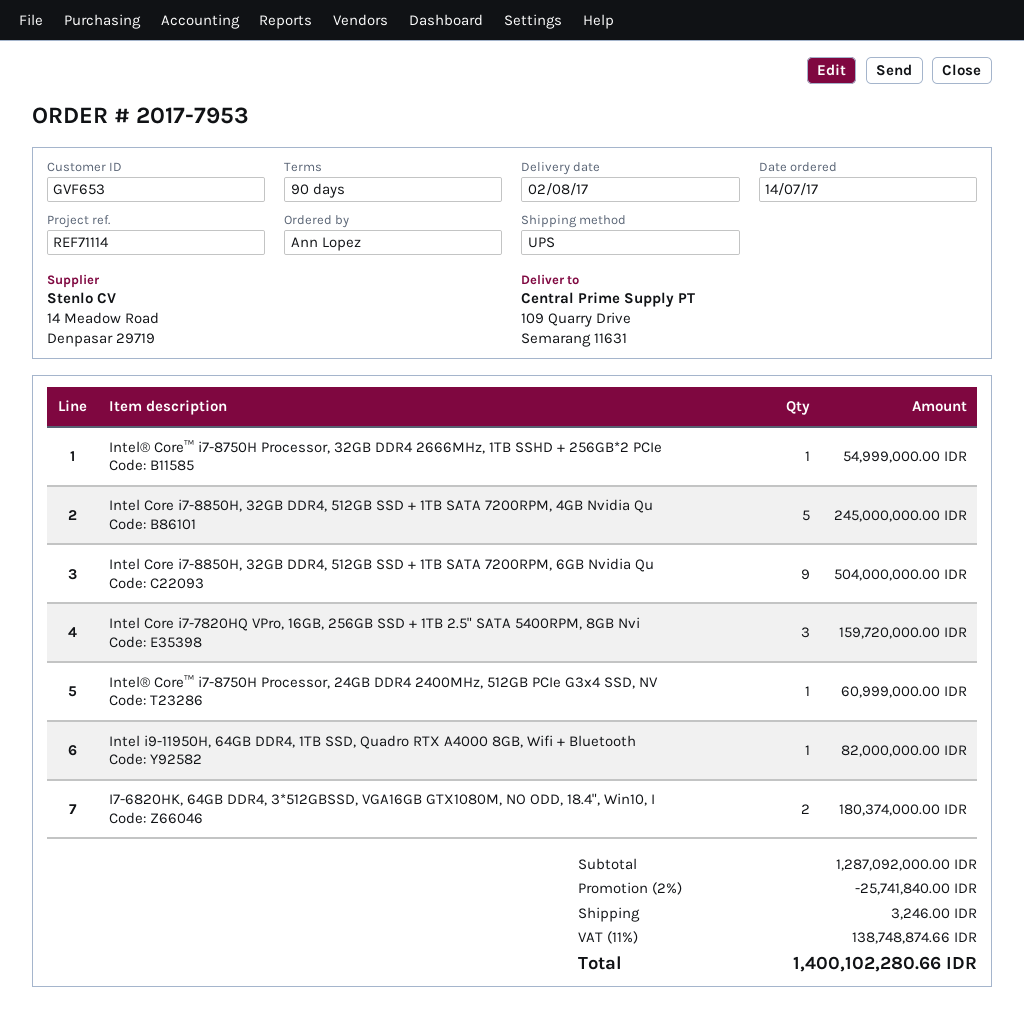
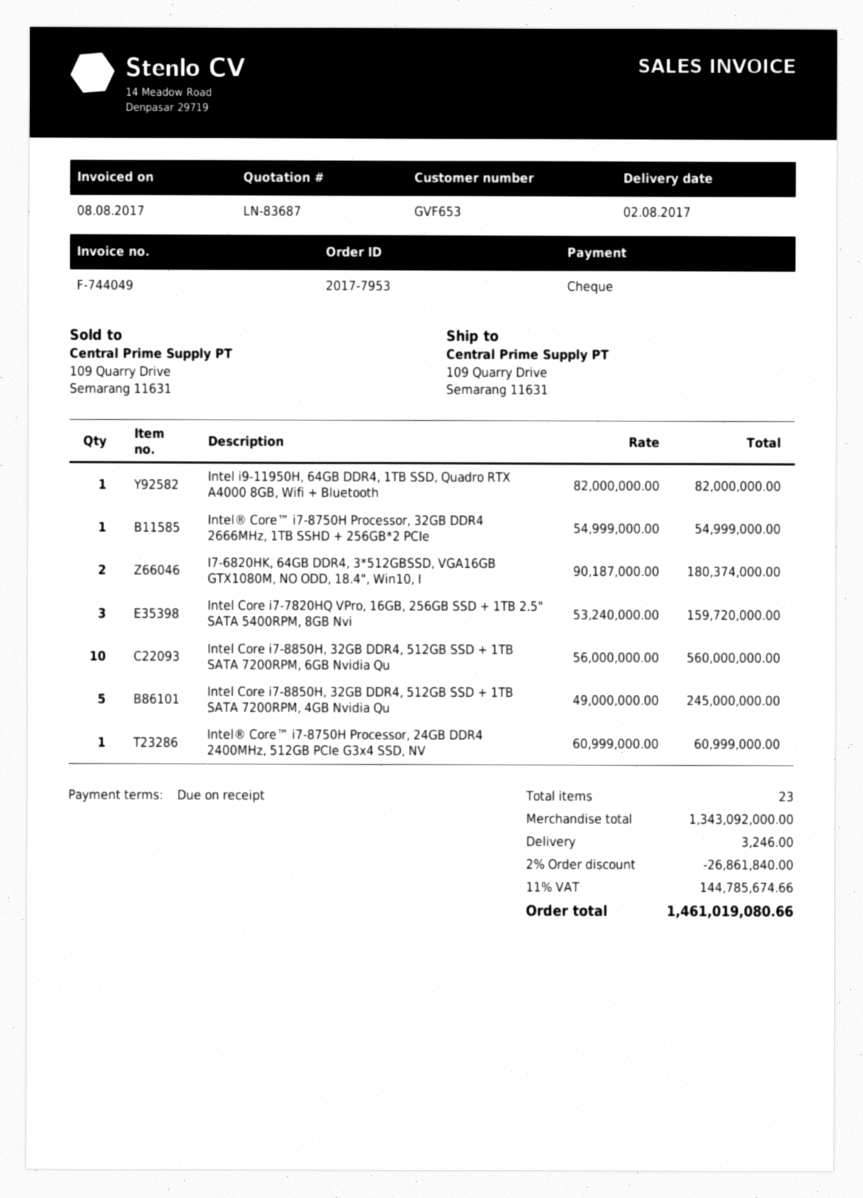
payment terms: 90 days -> on receipt
Intel Core i7-8850H, 32GB DDR4, 512GB SSD + 1TB SATA 7200RPM, 6GB Nvidia Qu: 9 for 504000000.00 -> 10 for 560000000.00
subtotal: 1287092000.00 -> 1343092000.00
discount: 2% = 25741840.00 -> 2% = 26861840.00
tax: 11% = 138748874.66 -> 11% = 144785674.66
total: 1400102280.66 -> 1461019080.66

